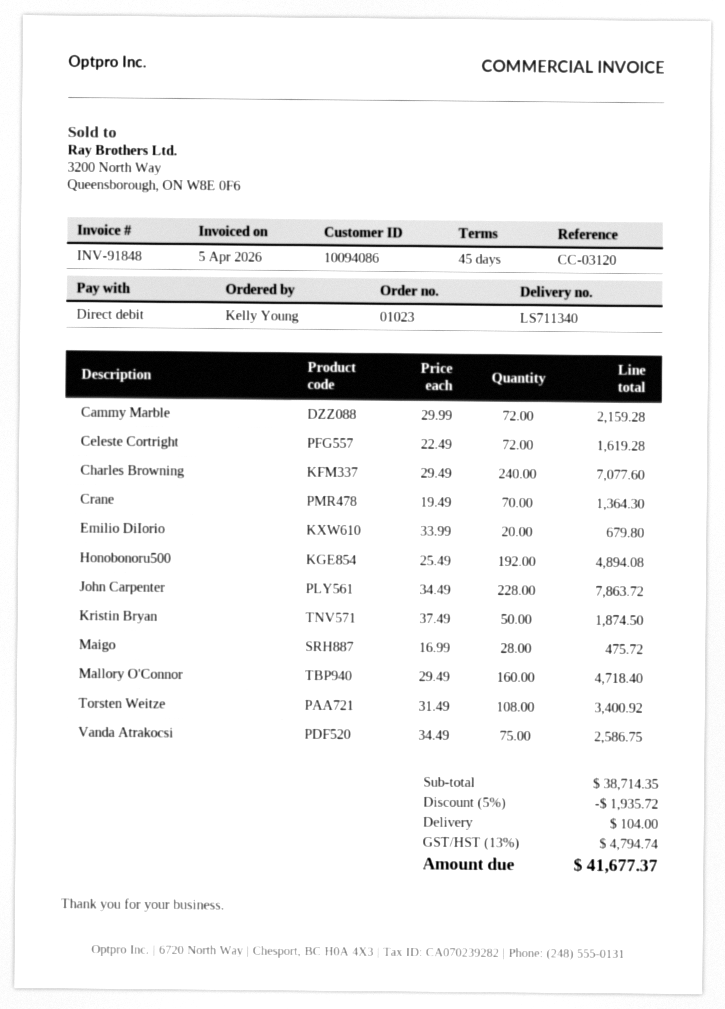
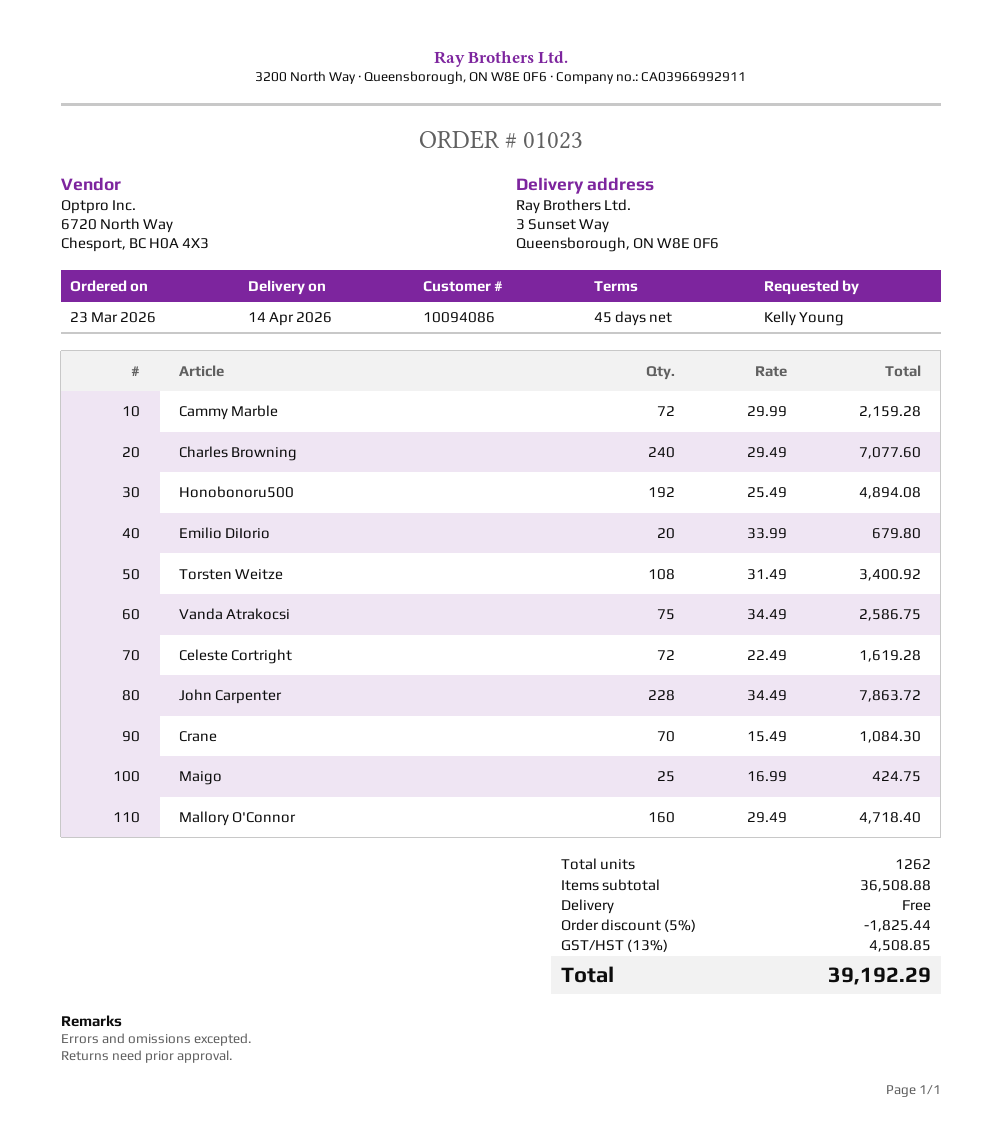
Crane: 70 x 19.49 = 1364.30 -> 70 x 15.49 = 1084.30
Kristin Bryan: 50 x 37.49 = 1874.50 -> none
Maigo: 28 x 16.99 = 475.72 -> 25 x 16.99 = 424.75
subtotal: 38714.35 -> 36508.88
discount: 5% = 1935.72 -> 5% = 1825.44
shipping: 104.00 -> 0.00
tax: 13% = 4794.74 -> 13% = 4508.85
total: 41677.37 -> 39192.29

